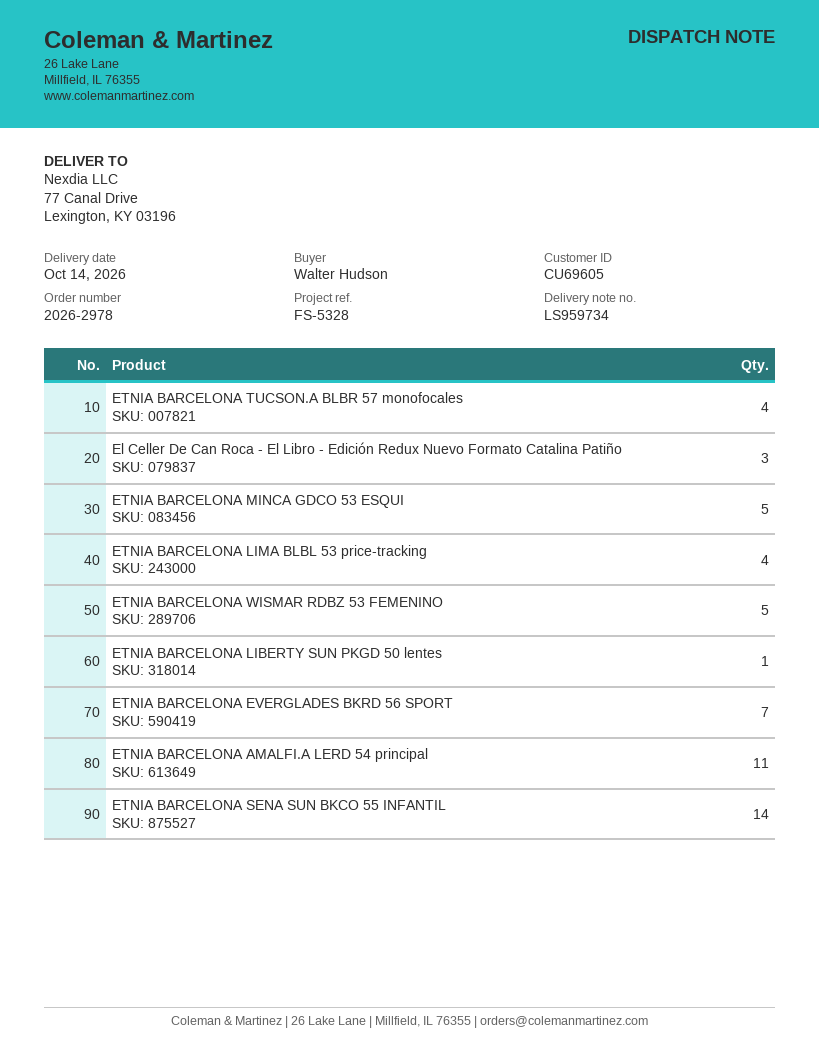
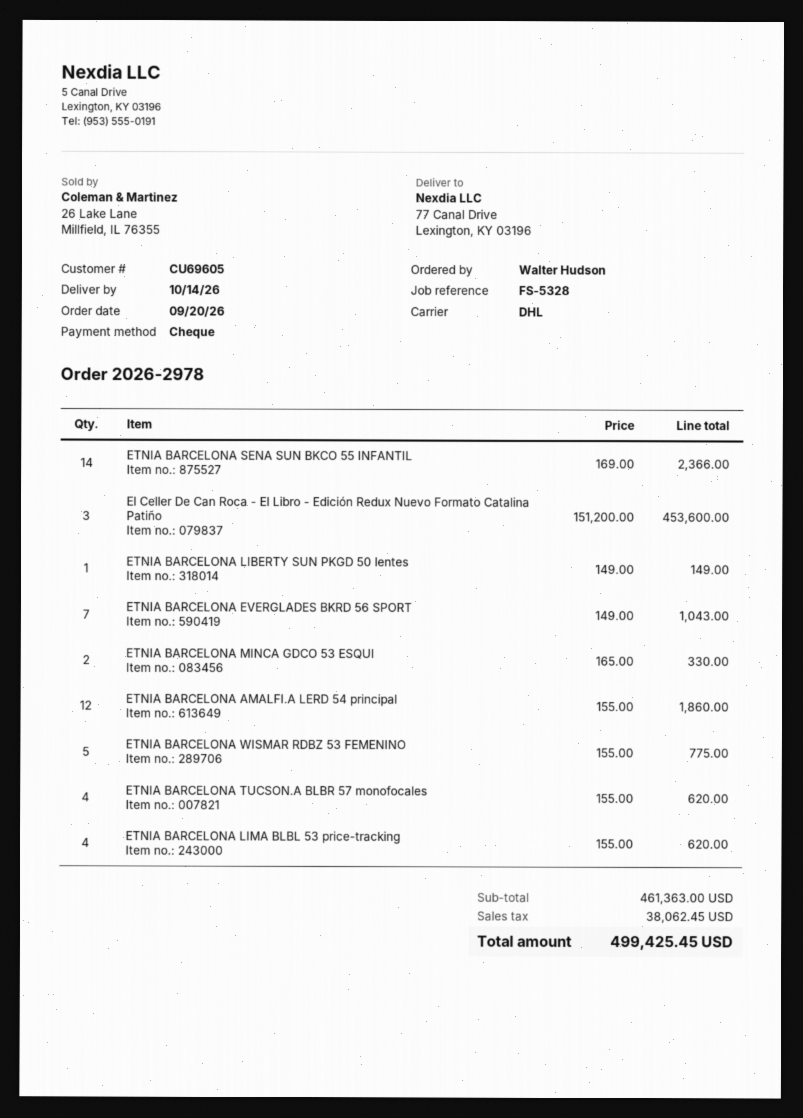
ETNIA BARCELONA MINCA GDCO 53 ESQUI: 5 -> 2
ETNIA BARCELONA AMALFI.A LERD 54 principal: 11 -> 12

